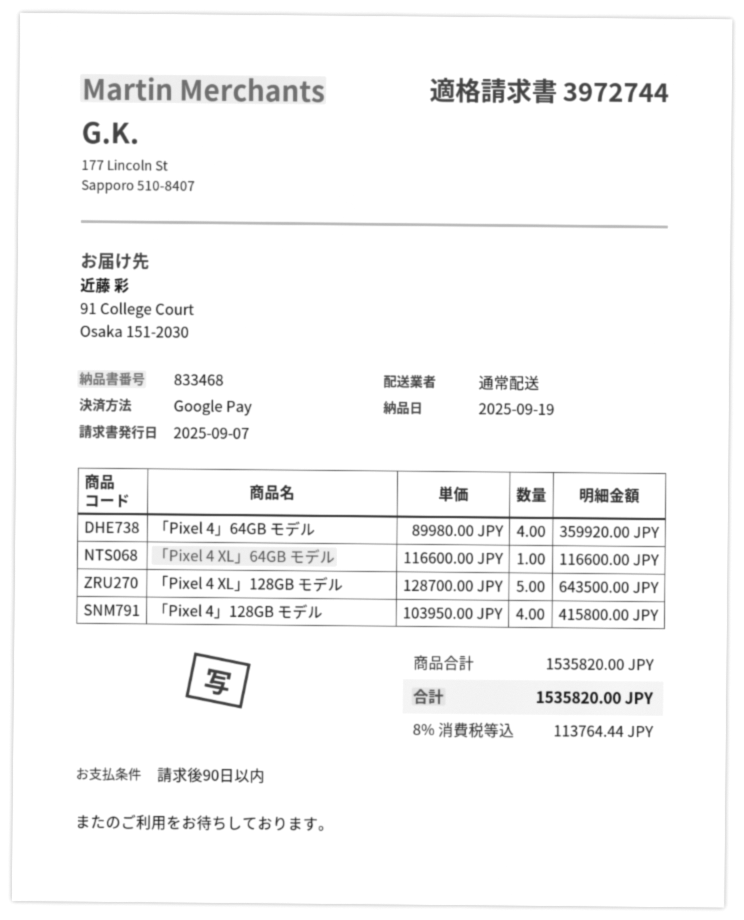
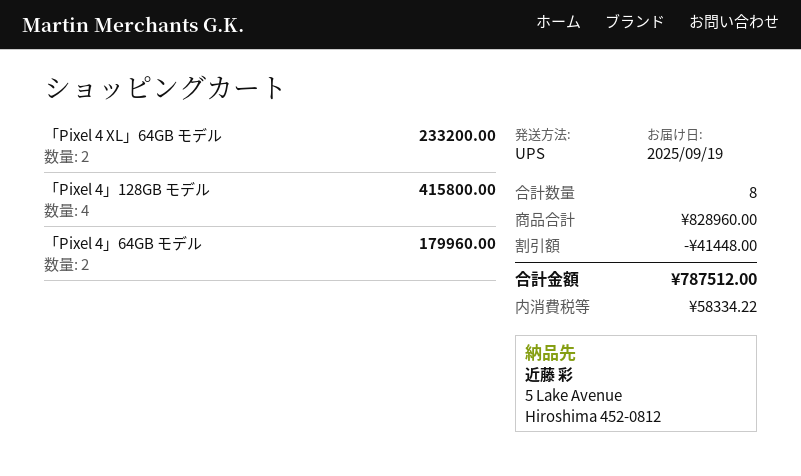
shipping method: standard -> UPS
ship to: 91 College Court, Osaka 151-2030 -> 5 Lake Avenue, Hiroshima 452-0812
「Pixel 4」64GB モデル: 4 for 359920.00 -> 2 for 179960.00
「Pixel 4 XL」64GB モデル: 1 for 116600.00 -> 2 for 233200.00
「Pixel 4 XL」128GB モデル: 5 for 643500.00 -> none
subtotal: 1535820.00 -> 828960.00
discount: none -> 41448.00
tax: 113764.44 -> 58334.22
total: 1535820.00 -> 787512.00

